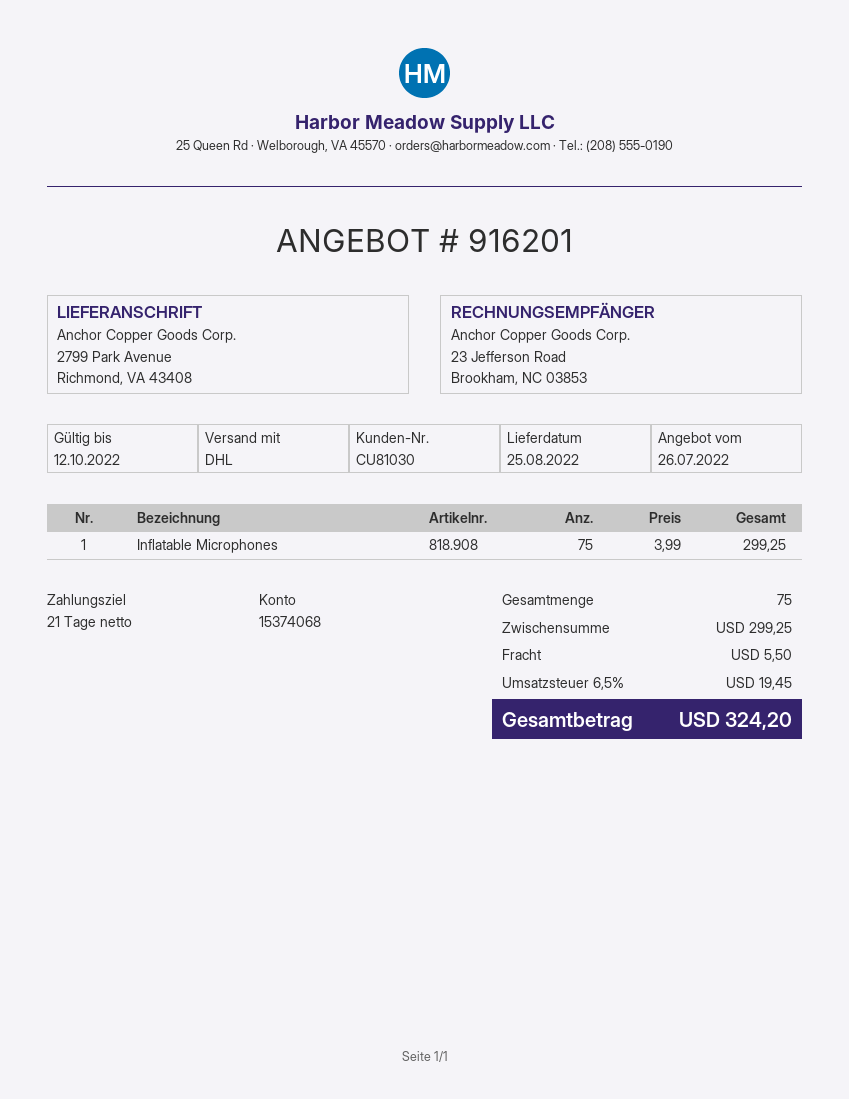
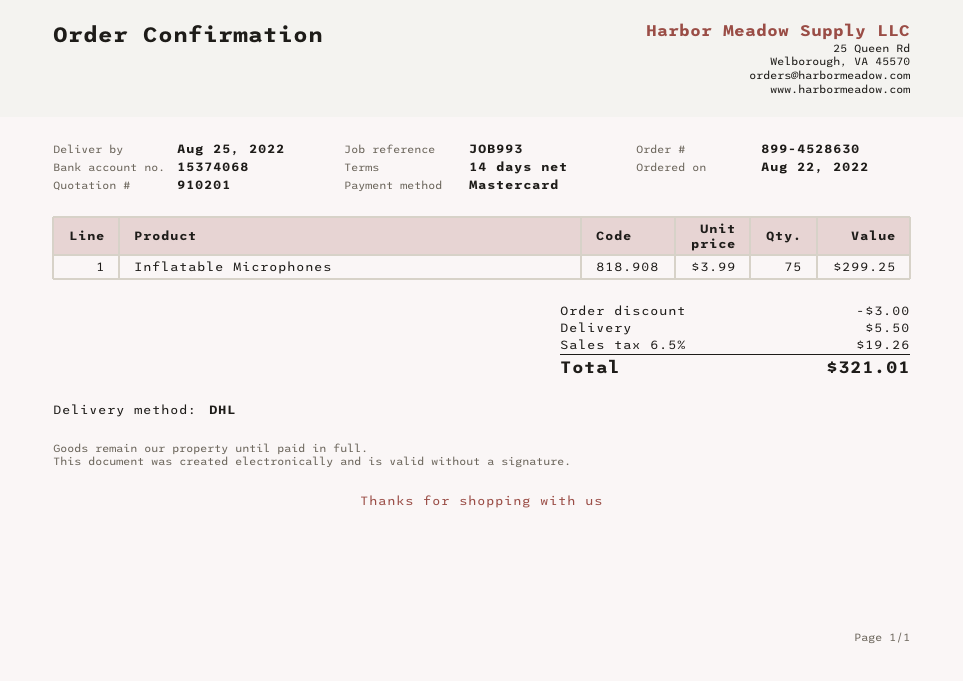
quote number: 916201 -> 910201
payment terms: 21 days -> 14 days
discount: none -> 3.00
tax: 6.5% = 19.45 -> 6.5% = 19.26
total: 324.20 -> 321.01

